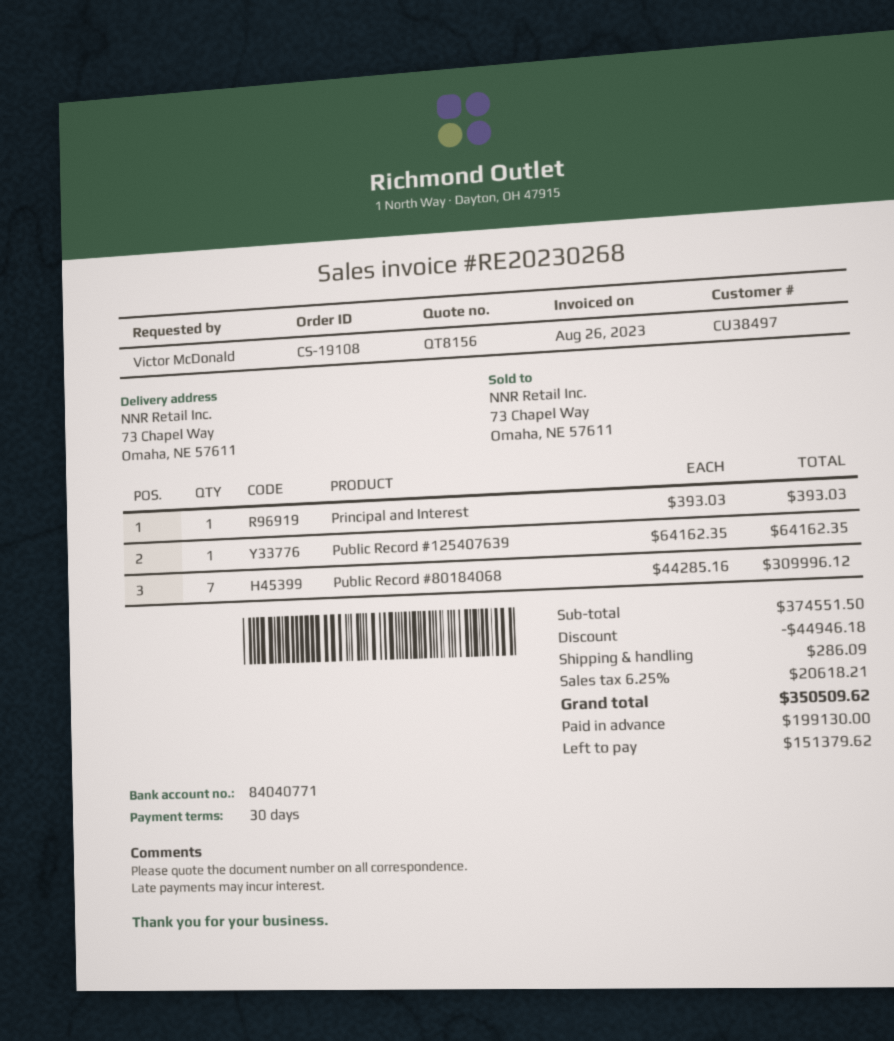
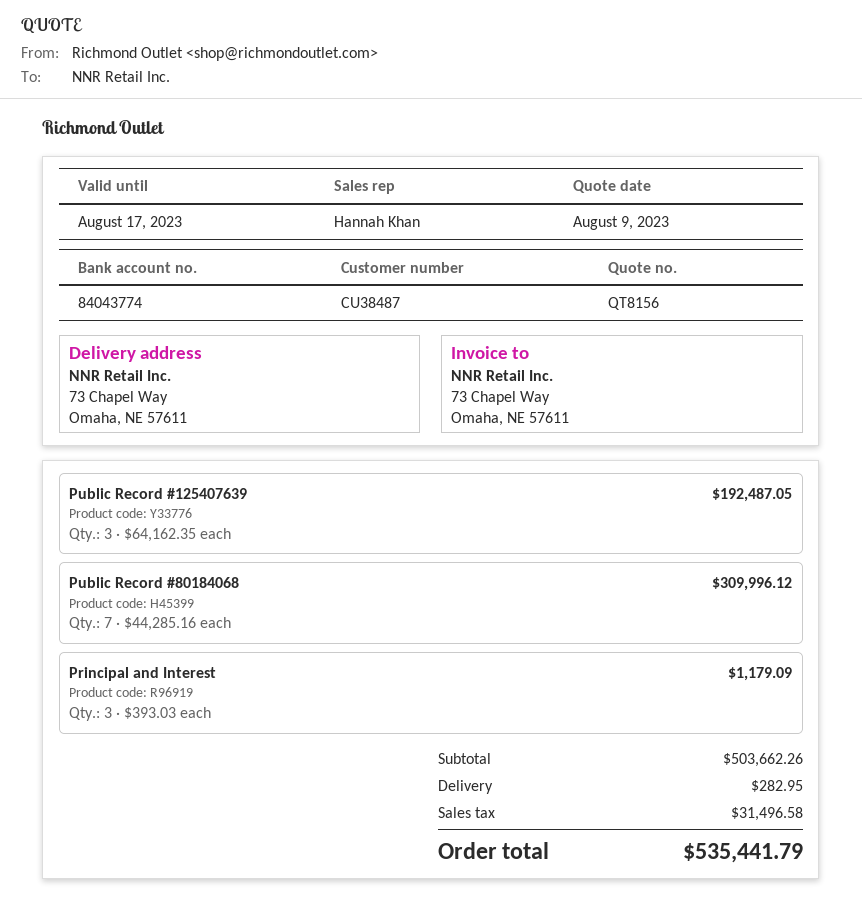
customer number: CU38497 -> CU38487
bank account: 84040771 -> 84043774
Principal and Interest: 1 x 393.03 = 393.03 -> 3 x 393.03 = 1179.09
Public Record #125407639: 1 x 64162.35 = 64162.35 -> 3 x 64162.35 = 192487.05
subtotal: 374551.50 -> 503662.26
discount: 44946.18 -> none
shipping: 286.09 -> 282.95
tax: 20618.21 -> 31496.58
total: 350509.62 -> 535441.79

